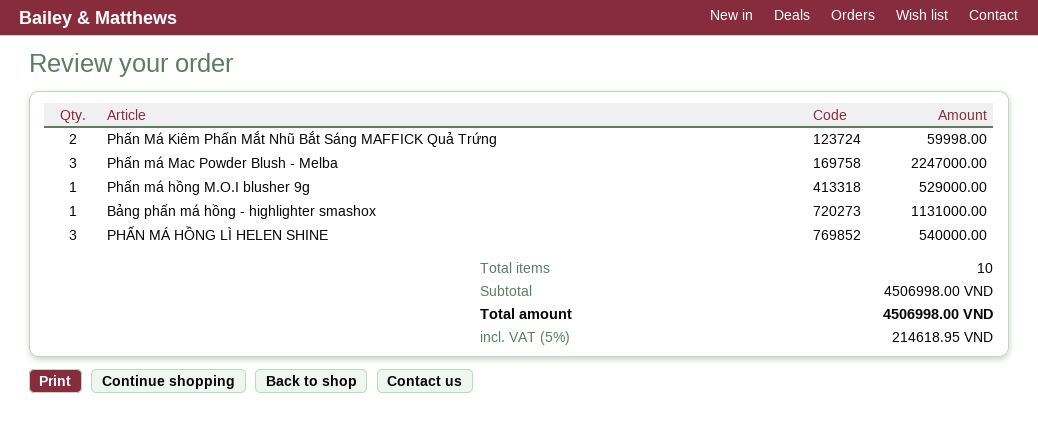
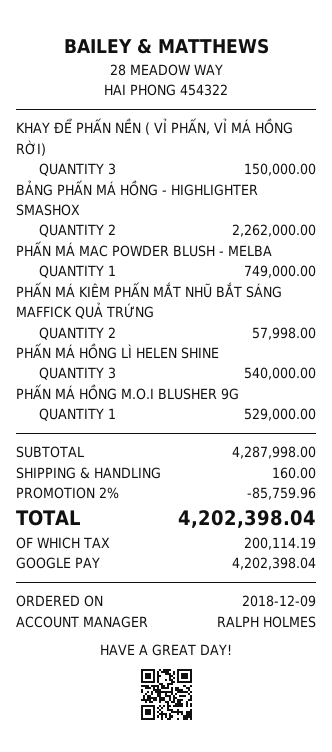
Phấn Má Kiêm Phấn Mắt Nhũ Bắt Sáng MAFFICK Quả Trứng: 2 for 59998.00 -> 2 for 57998.00
Phấn má Mac Powder Blush - Melba: 3 for 2247000.00 -> 1 for 749000.00
Bảng phấn má hồng - highlighter smashox: 1 for 1131000.00 -> 2 for 2262000.00
KHAY ĐỂ PHẤN NỀN ( VỈ PHẤN, VỈ MÁ HỒNG RỜI): none -> 3 for 150000.00
subtotal: 4506998.00 -> 4287998.00
discount: none -> 2% = 85759.96
shipping: none -> 160.00
tax: 214618.95 -> 200114.19
total: 4506998.00 -> 4202398.04

